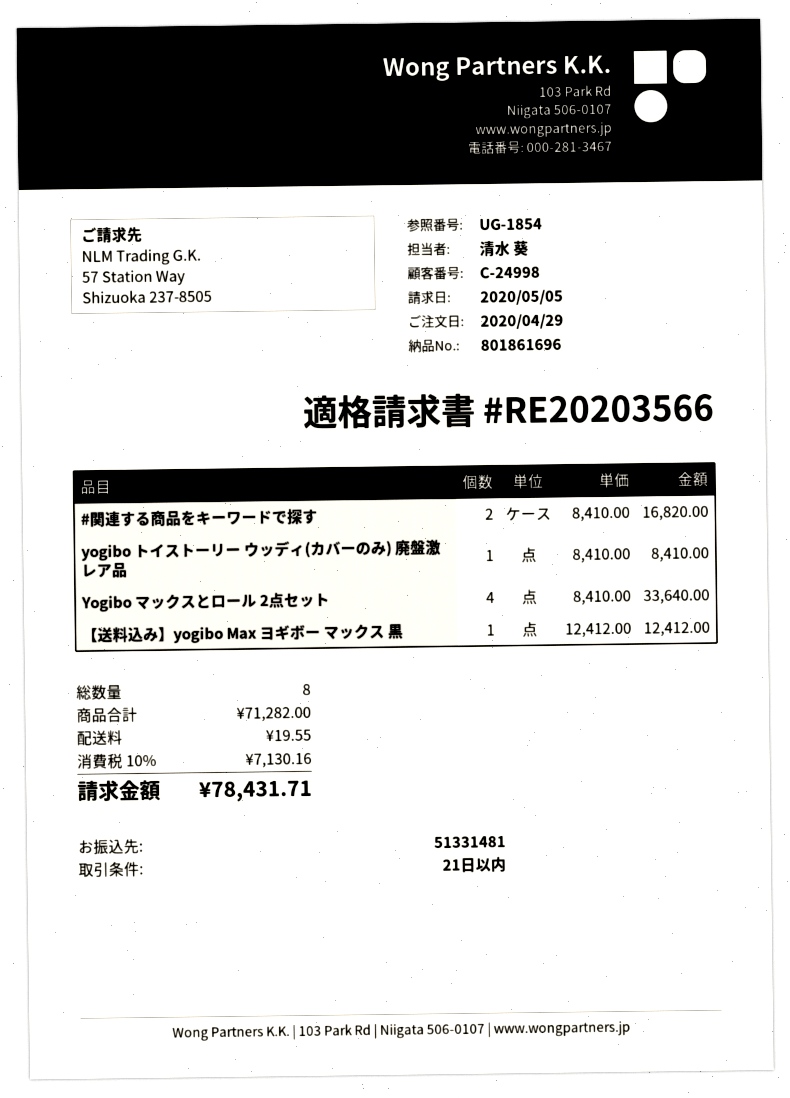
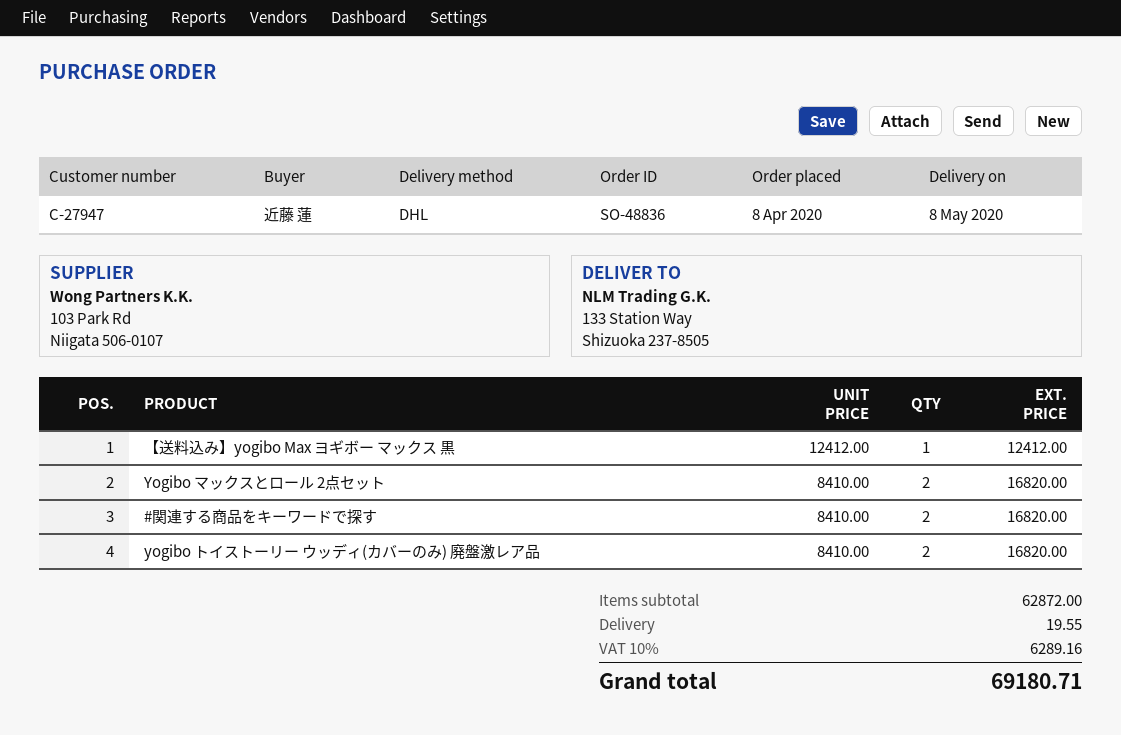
order date: 2020-04-29 -> 2020-04-08
customer number: C-24998 -> C-27947
yogibo トイストーリー ウッディ(カバーのみ) 廃盤激レア品: 1 x 8410.00 = 8410.00 -> 2 x 8410.00 = 16820.00
Yogibo マックスとロール 2点セット: 4 x 8410.00 = 33640.00 -> 2 x 8410.00 = 16820.00
subtotal: 71282.00 -> 62872.00
tax: 10% = 7130.16 -> 10% = 6289.16
total: 78431.71 -> 69180.71

